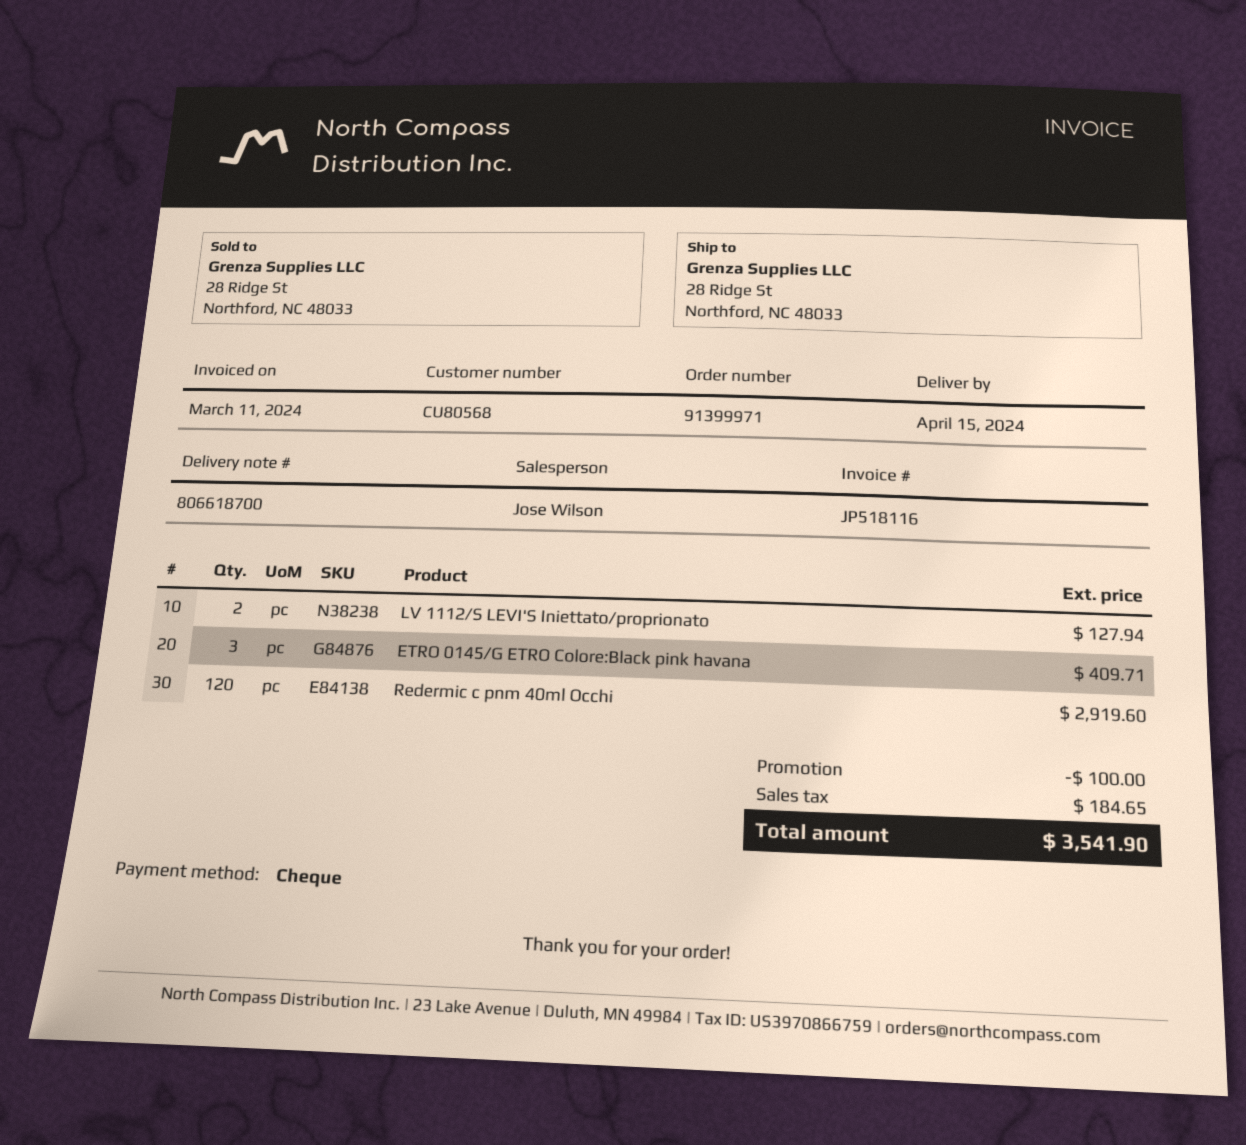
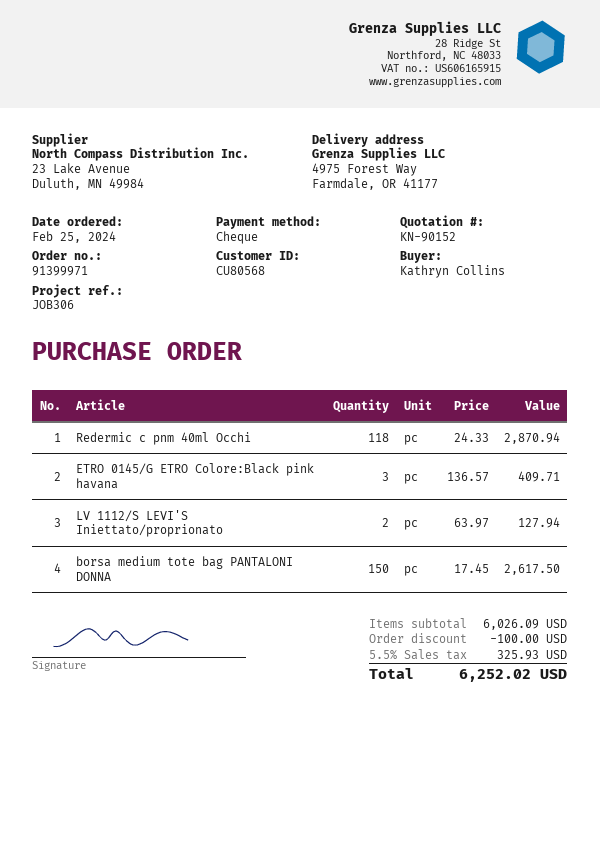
ship to: 28 Ridge St, Northford, NC 48033 -> 4975 Forest Way, Farmdale, OR 41177
Redermic c pnm 40ml Occhi: 120 for 2919.60 -> 118 for 2870.94
borsa medium tote bag PANTALONI DONNA: none -> 150 for 2617.50
tax: 184.65 -> 325.93
total: 3541.90 -> 6252.02

